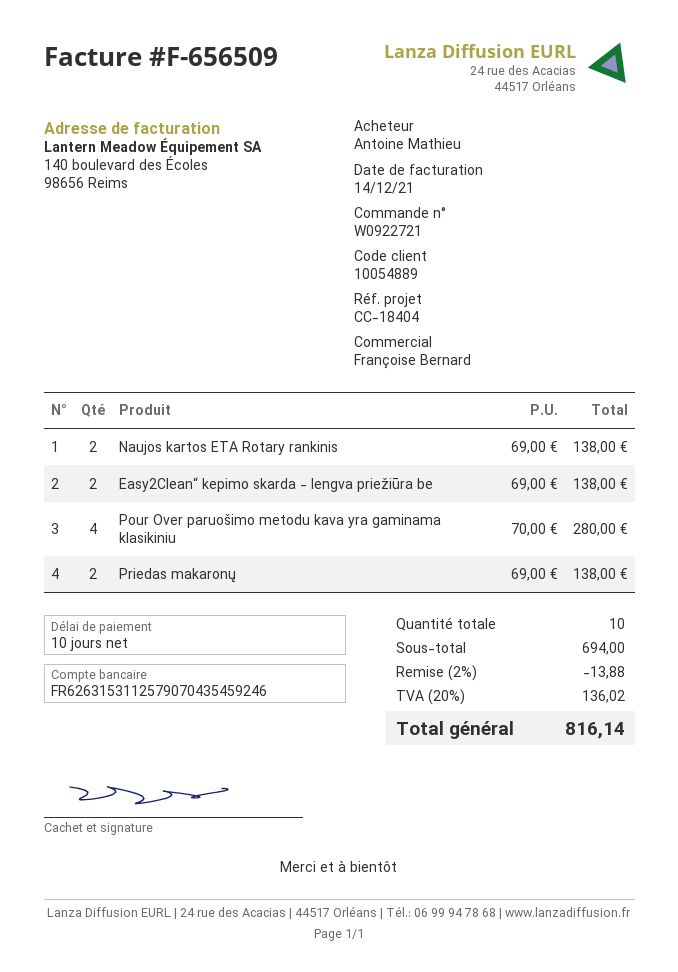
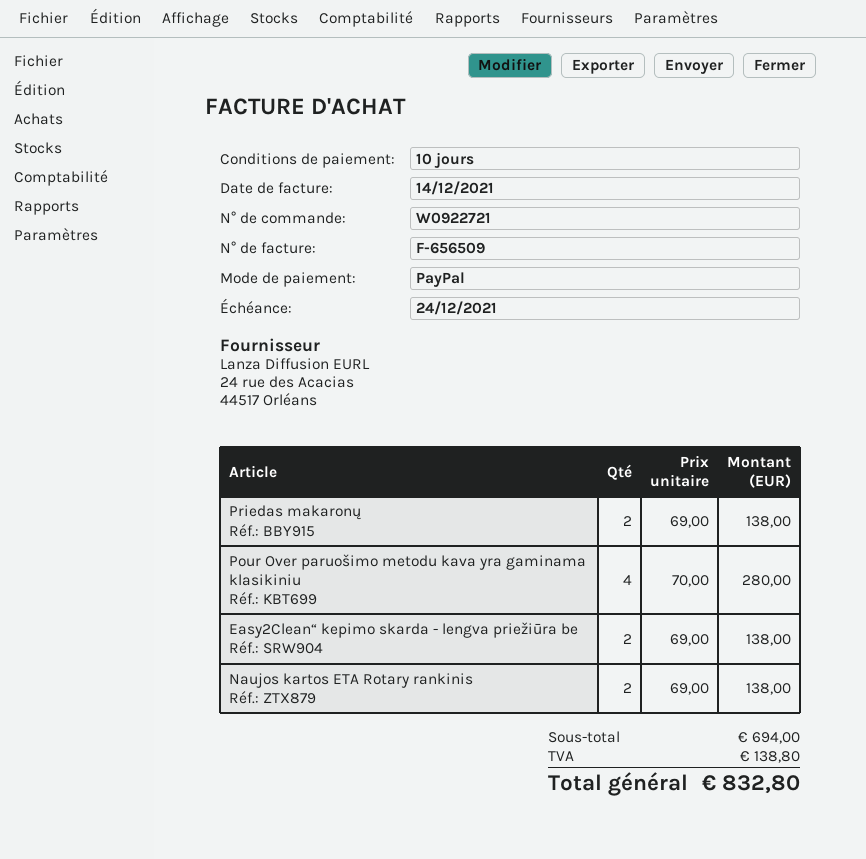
discount: 2% = 13.88 -> none
tax: 136.02 -> 138.80
total: 816.14 -> 832.80

